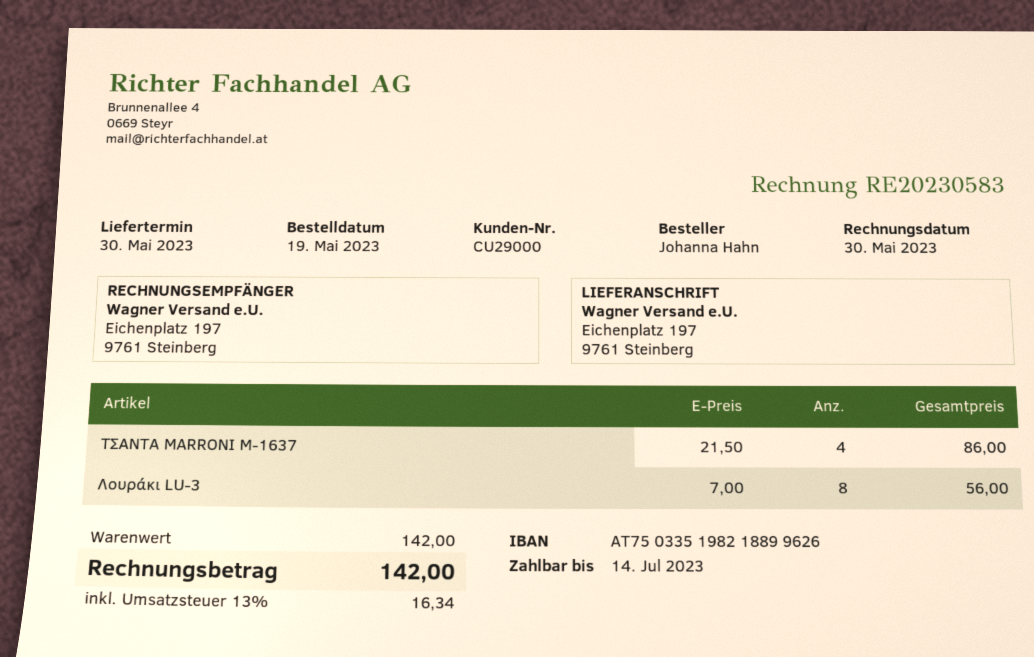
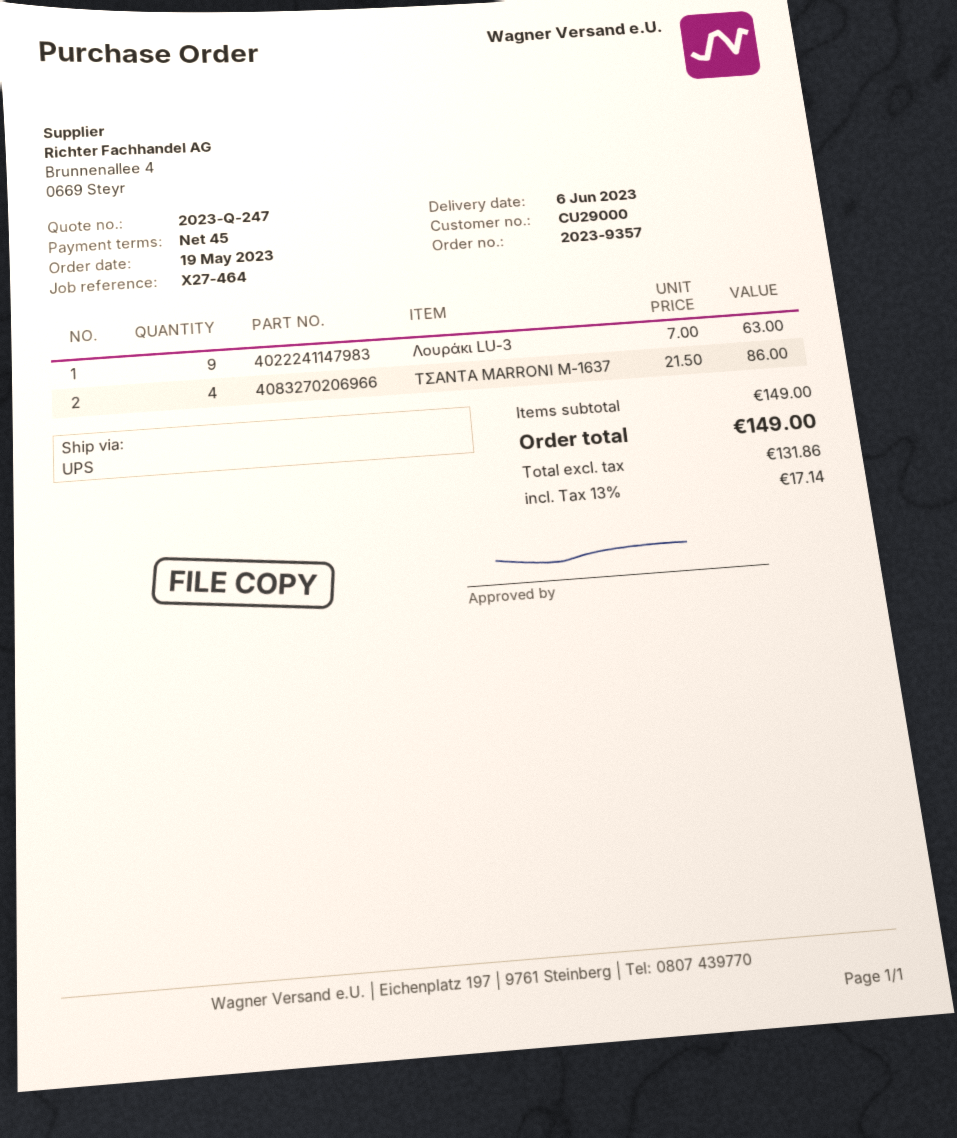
delivery date: 2023-05-30 -> 2023-06-06
Λουράκι LU-3: 8 x 7.00 = 56.00 -> 9 x 7.00 = 63.00
subtotal: 142.00 -> 149.00
tax: 13% = 16.34 -> 13% = 17.14
total: 142.00 -> 149.00

